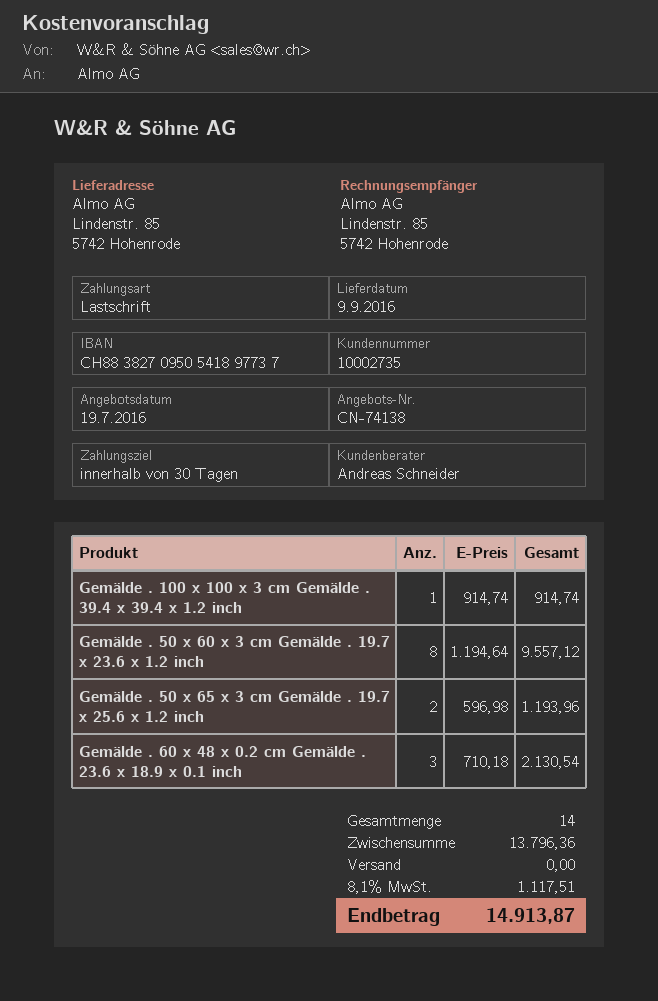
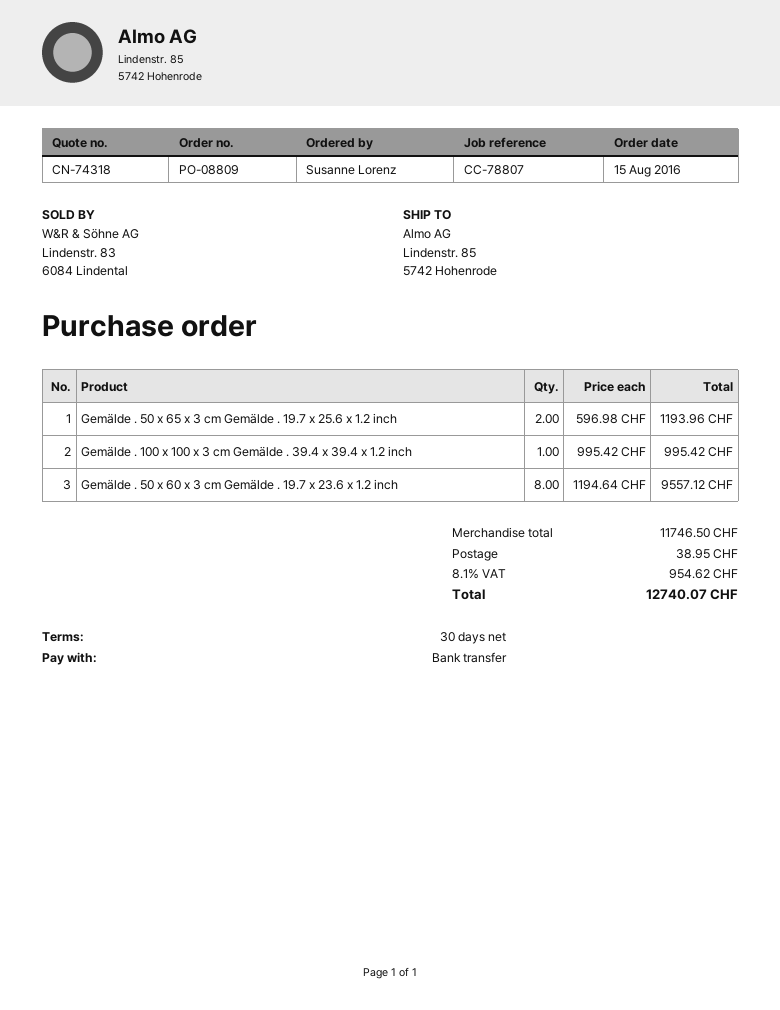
quote number: CN-74138 -> CN-74318
payment method: direct debit -> bank transfer
Gemälde . 100 x 100 x 3 cm Gemälde . 39.4 x 39.4 x 1.2 inch: 1 x 914.74 = 914.74 -> 1 x 995.42 = 995.42
Gemälde . 60 x 48 x 0.2 cm Gemälde . 23.6 x 18.9 x 0.1 inch: 3 x 710.18 = 2130.54 -> none
subtotal: 13796.36 -> 11746.50
shipping: 0.00 -> 38.95
tax: 8.1% = 1117.51 -> 8.1% = 954.62
total: 14913.87 -> 12740.07

